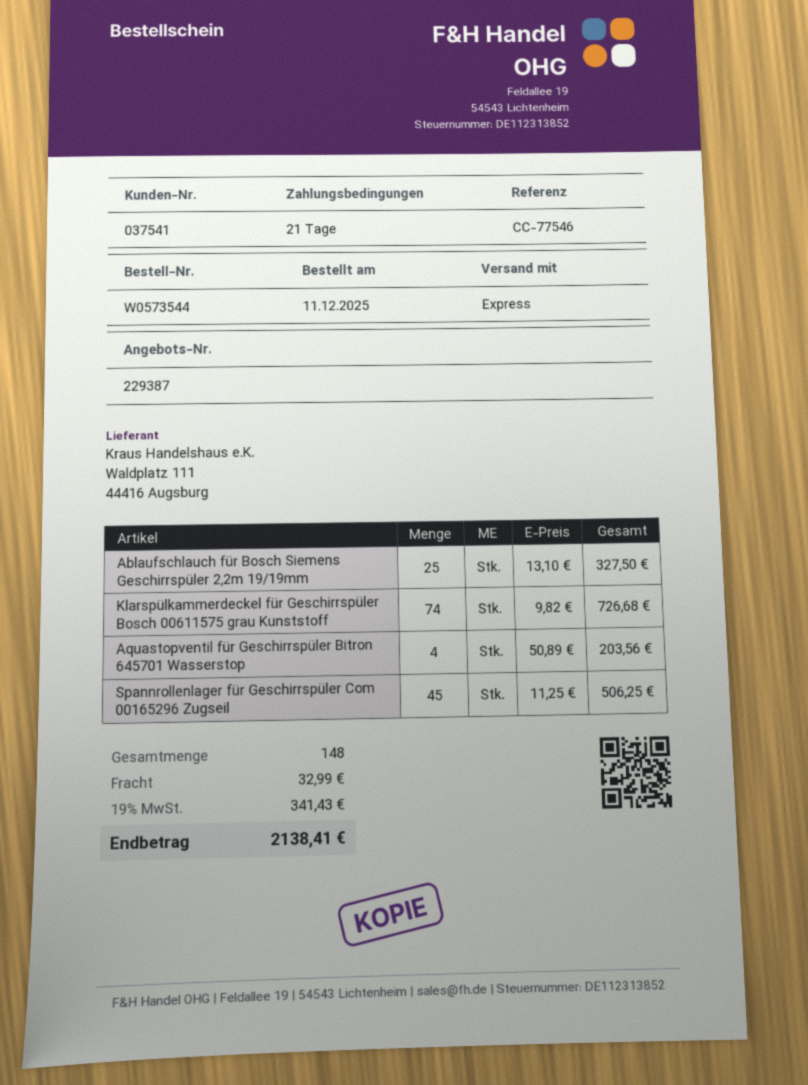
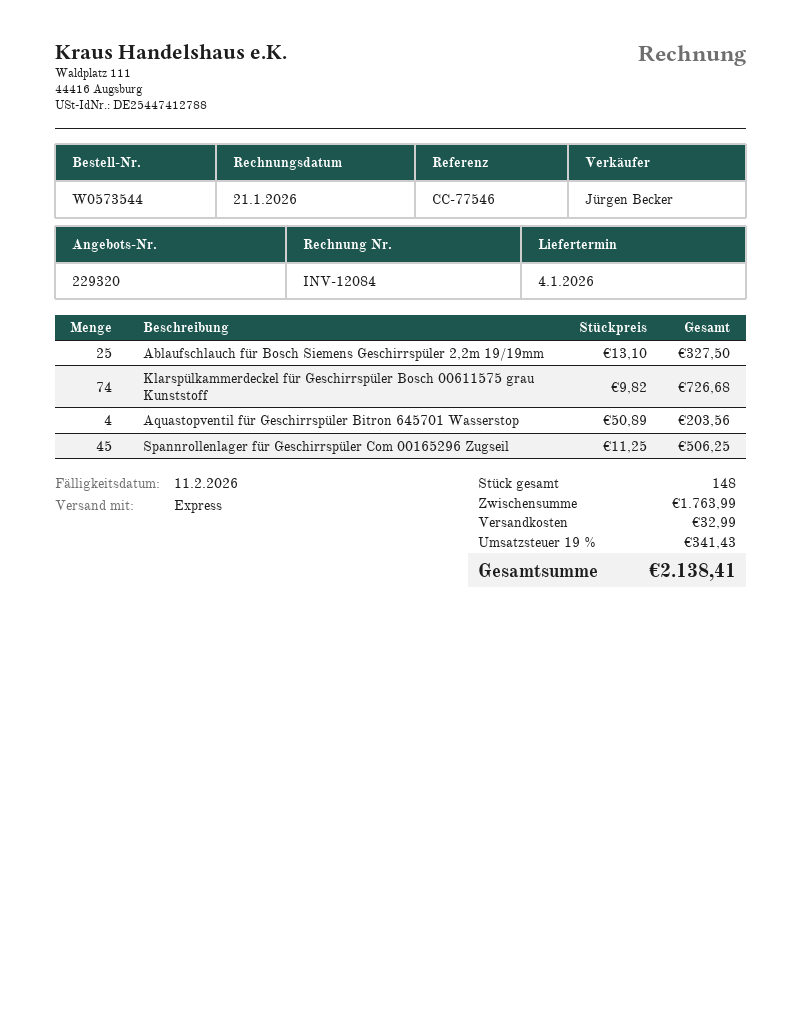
quote number: 229387 -> 229320

